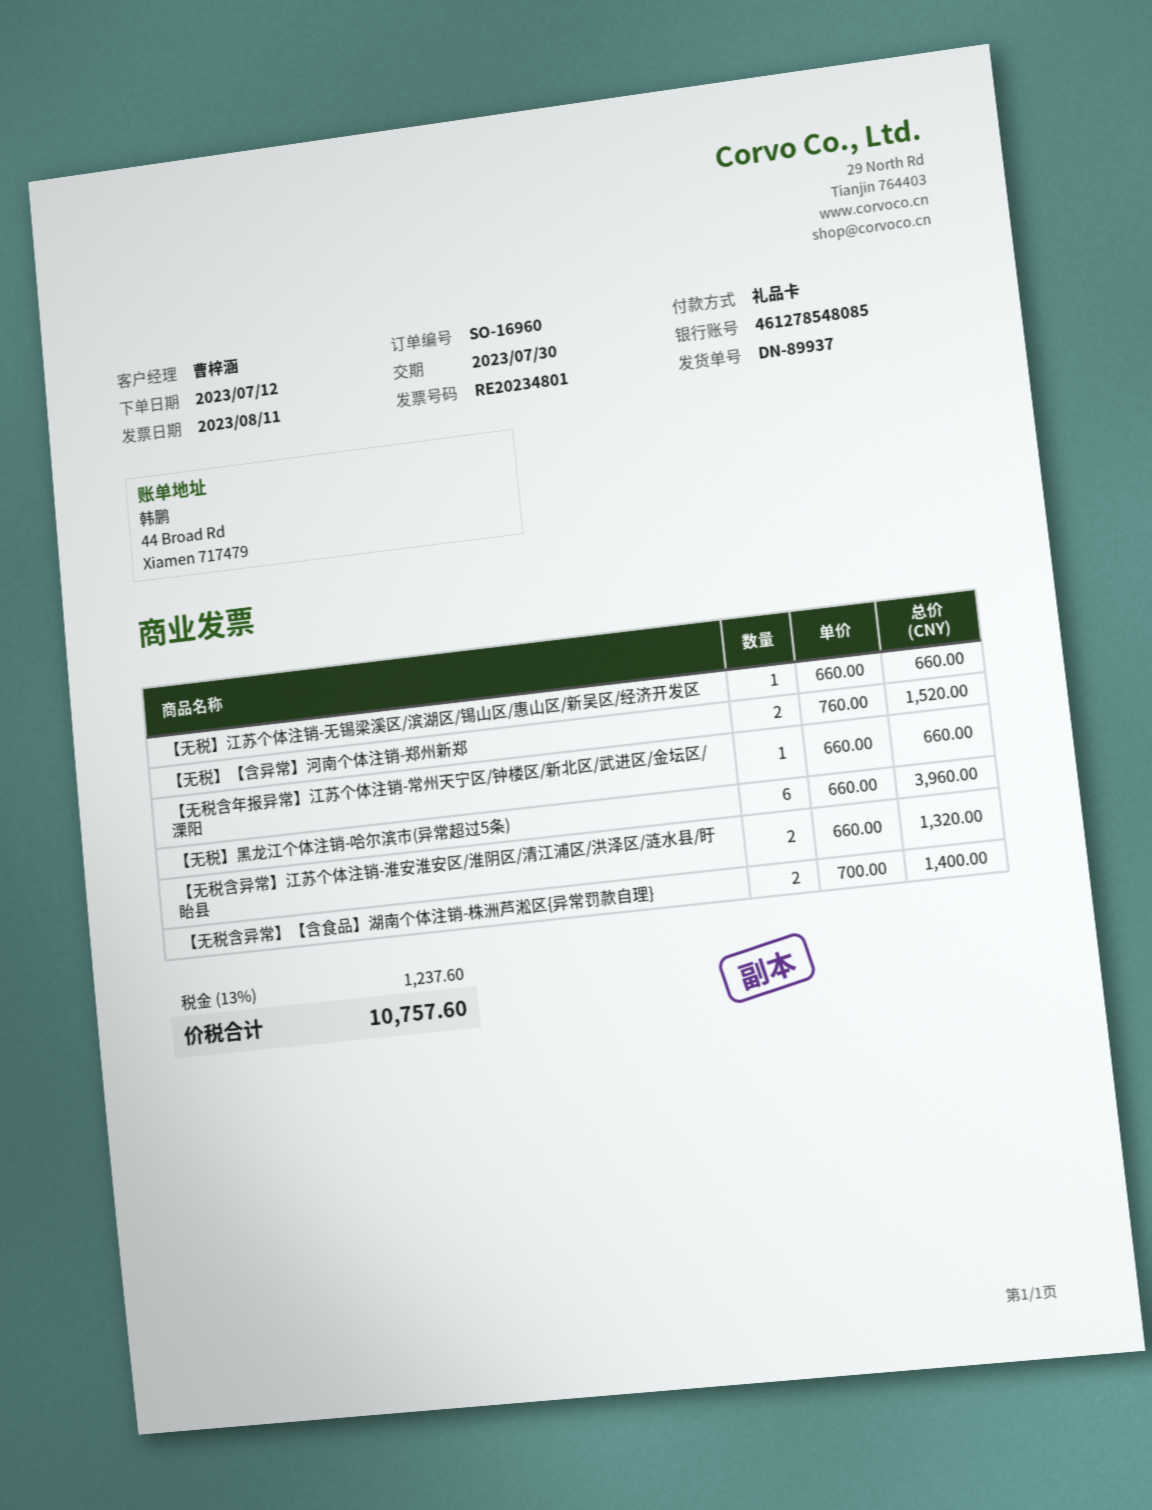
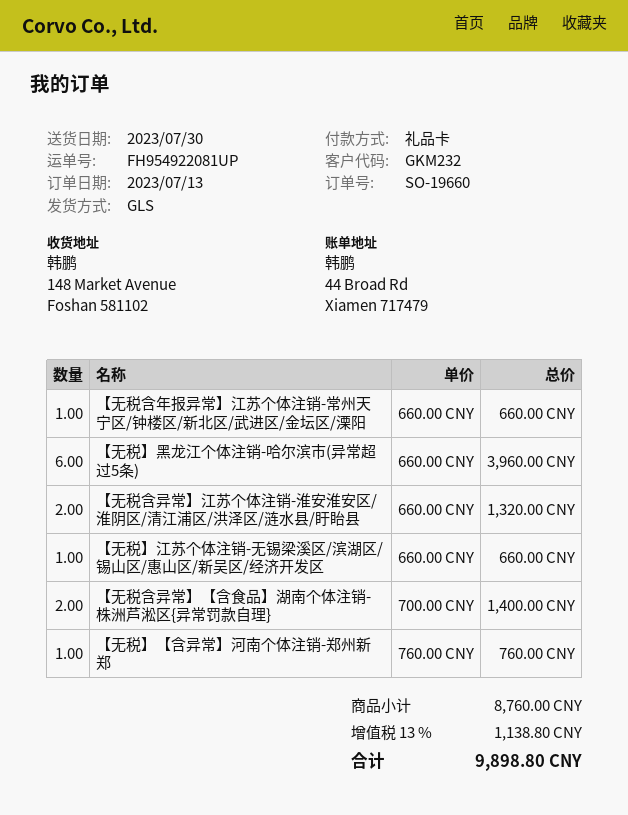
order number: SO-16960 -> SO-19660
order date: 2023-07-12 -> 2023-07-13
【无税】【含异常】河南个体注销-郑州新郑: 2 x 760.00 = 1520.00 -> 1 x 760.00 = 760.00
tax: 13% = 1237.60 -> 13% = 1138.80
total: 10757.60 -> 9898.80

